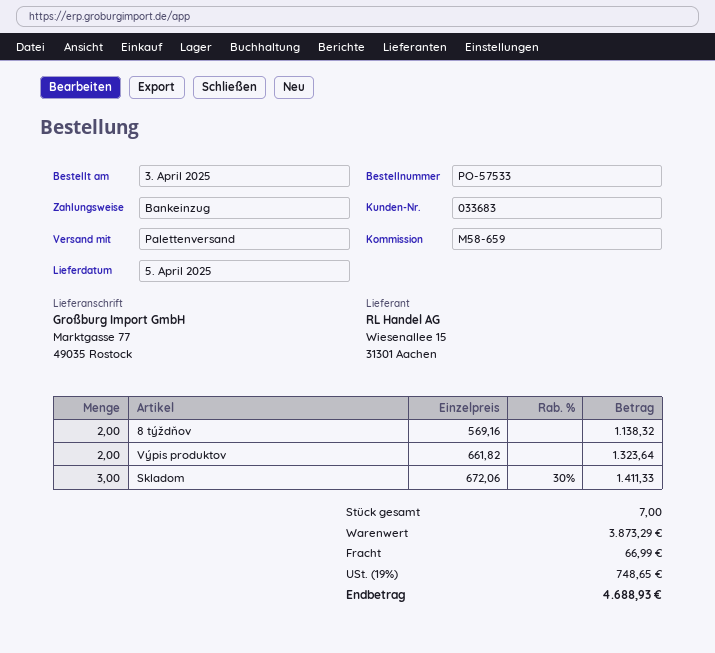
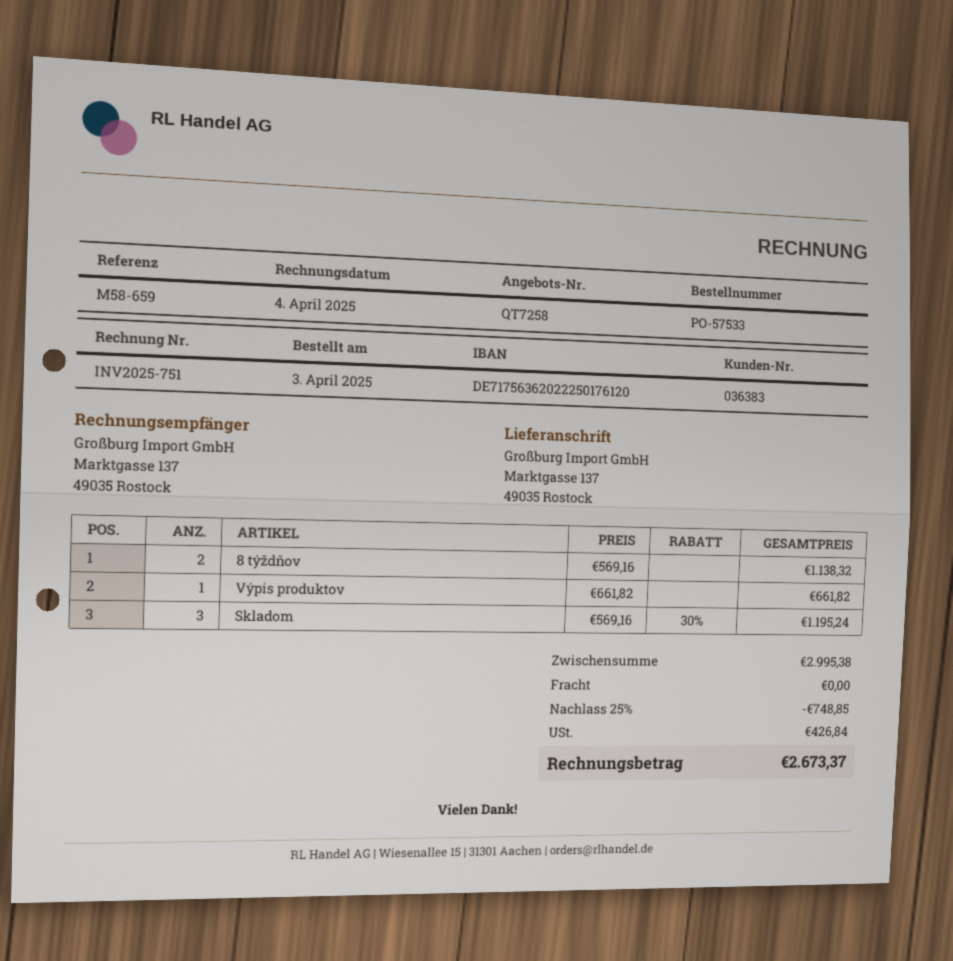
customer number: 033683 -> 036383
ship to: Marktgasse 77, 49035 Rostock -> Marktgasse 137, 49035 Rostock
Výpis produktov: 2 x 661.82 = 1323.64 -> 1 x 661.82 = 661.82
Skladom: 3 x 672.06 - 30% = 1411.33 -> 3 x 569.16 - 30% = 1195.24
subtotal: 3873.29 -> 2995.38
discount: none -> 25% = 748.85
shipping: 66.99 -> 0.00
tax: 748.65 -> 426.84
total: 4688.93 -> 2673.37

